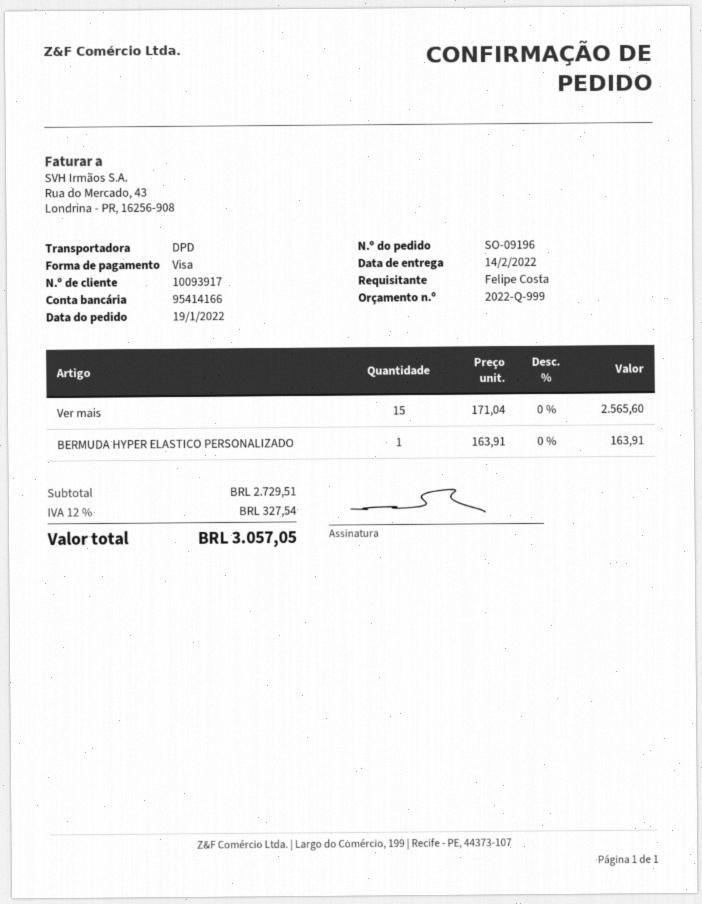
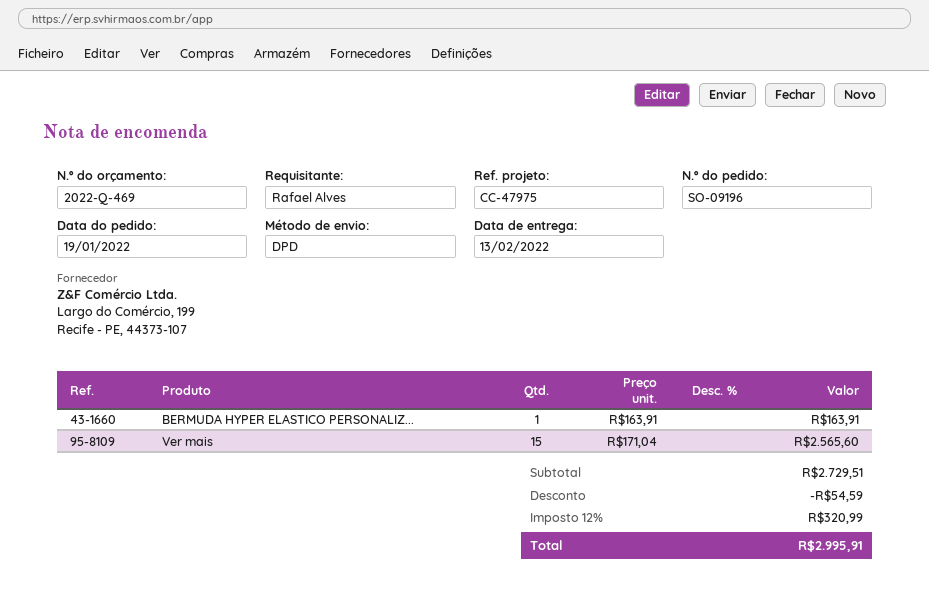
quote number: 2022-Q-999 -> 2022-Q-469
delivery date: 2022-02-14 -> 2022-02-13
ordered by: Felipe Costa -> Rafael Alves
discount: none -> 54.59
tax: 12% = 327.54 -> 12% = 320.99
total: 3057.05 -> 2995.91

